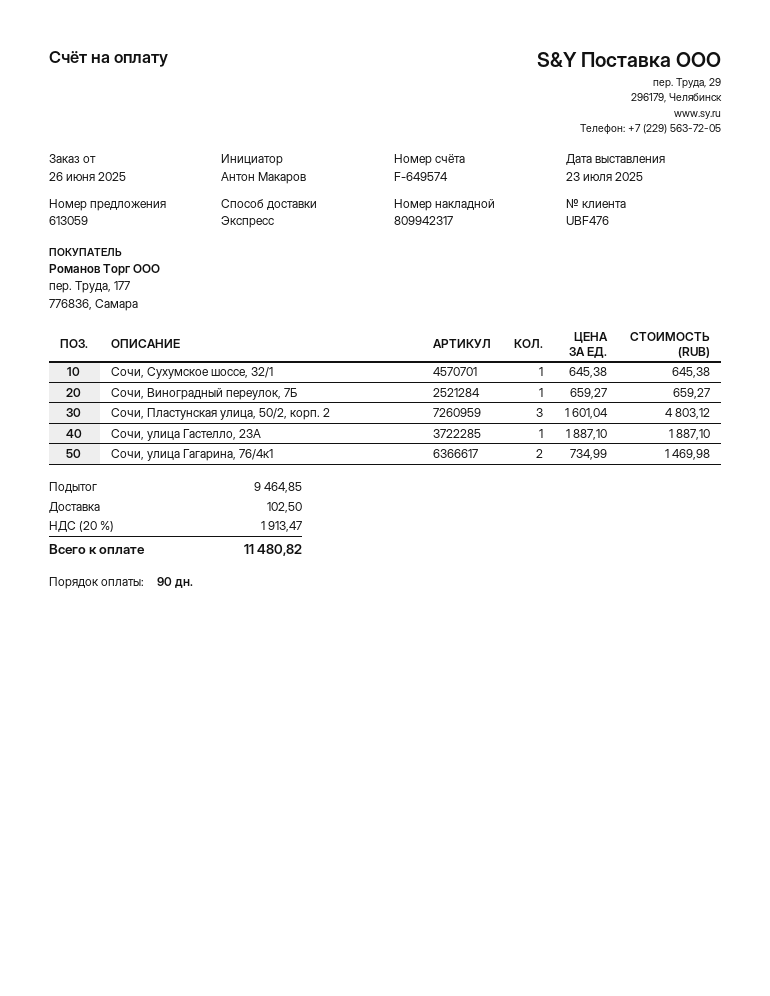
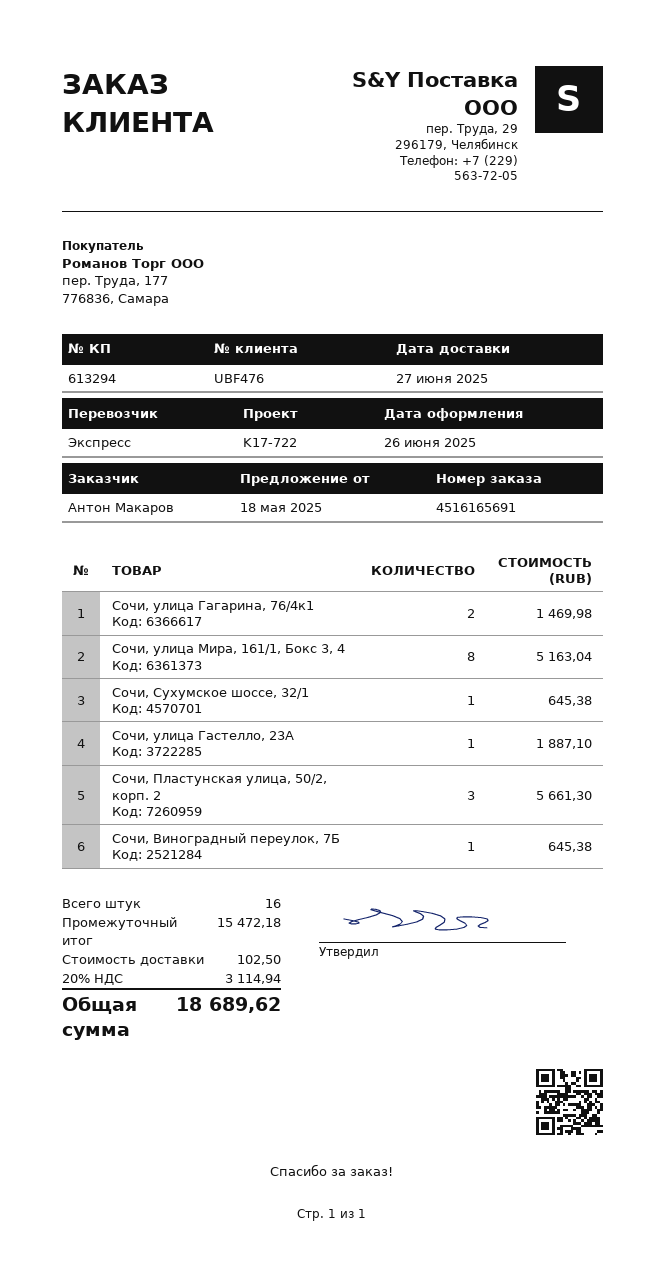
quote number: 613059 -> 613294
Сочи, Виноградный переулок, 7Б: 1 for 659.27 -> 1 for 645.38
Сочи, Пластунская улица, 50/2, корп. 2: 3 for 4803.12 -> 3 for 5661.30
Сочи, улица Мира, 161/1, Бокс 3, 4: none -> 8 for 5163.04
subtotal: 9464.85 -> 15472.18
tax: 20% = 1913.47 -> 20% = 3114.94
total: 11480.82 -> 18689.62

